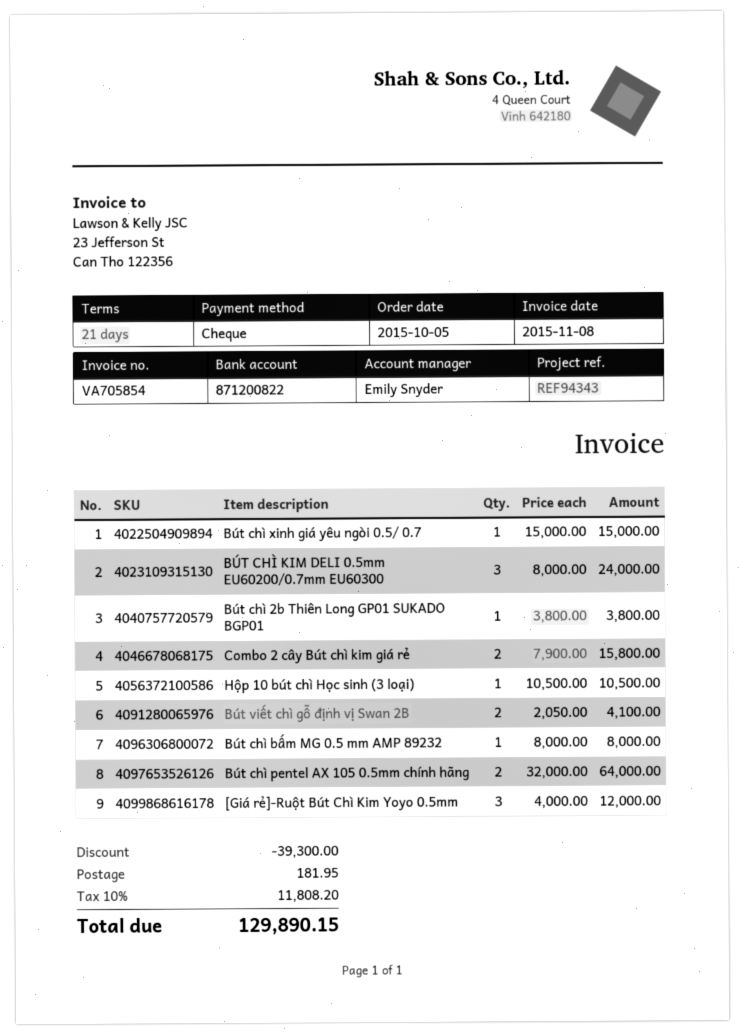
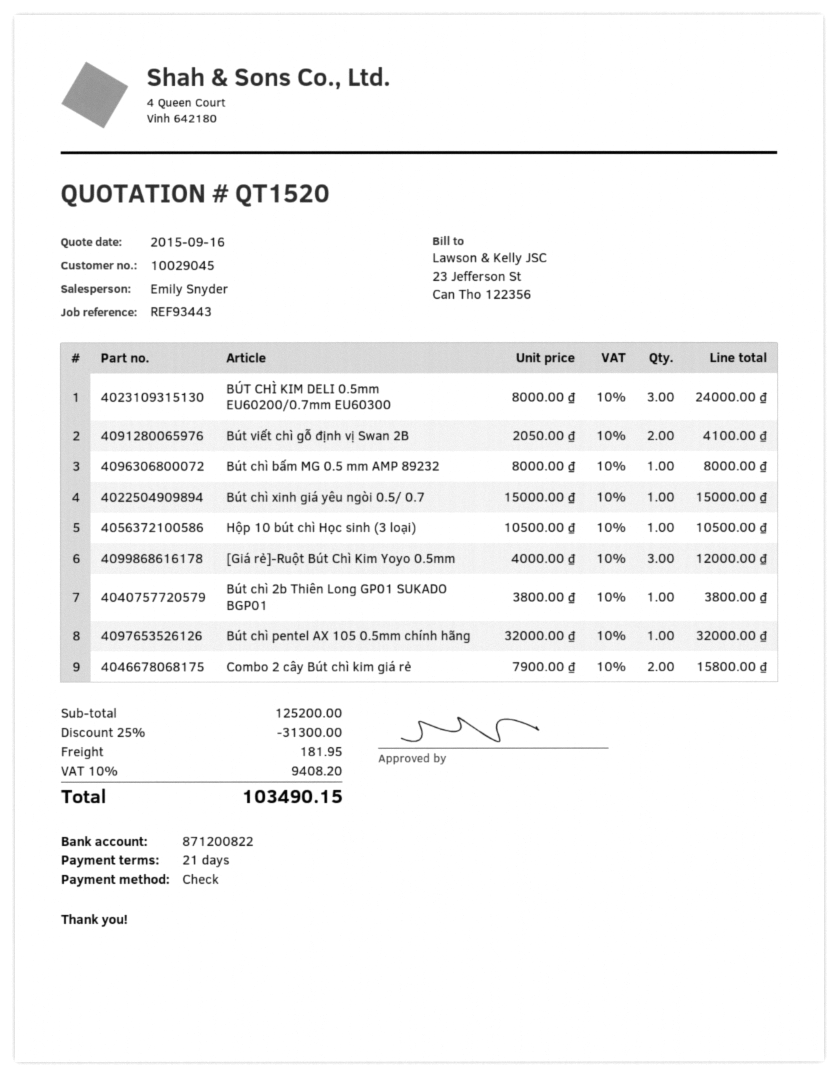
reference: REF94343 -> REF93443
Bút chì pentel AX 105 0.5mm chính hãng: 2 x 32000.00 = 64000.00 -> 1 x 32000.00 = 32000.00
discount: 39300.00 -> 31300.00
tax: 10% = 11808.20 -> 10% = 9408.20
total: 129890.15 -> 103490.15

